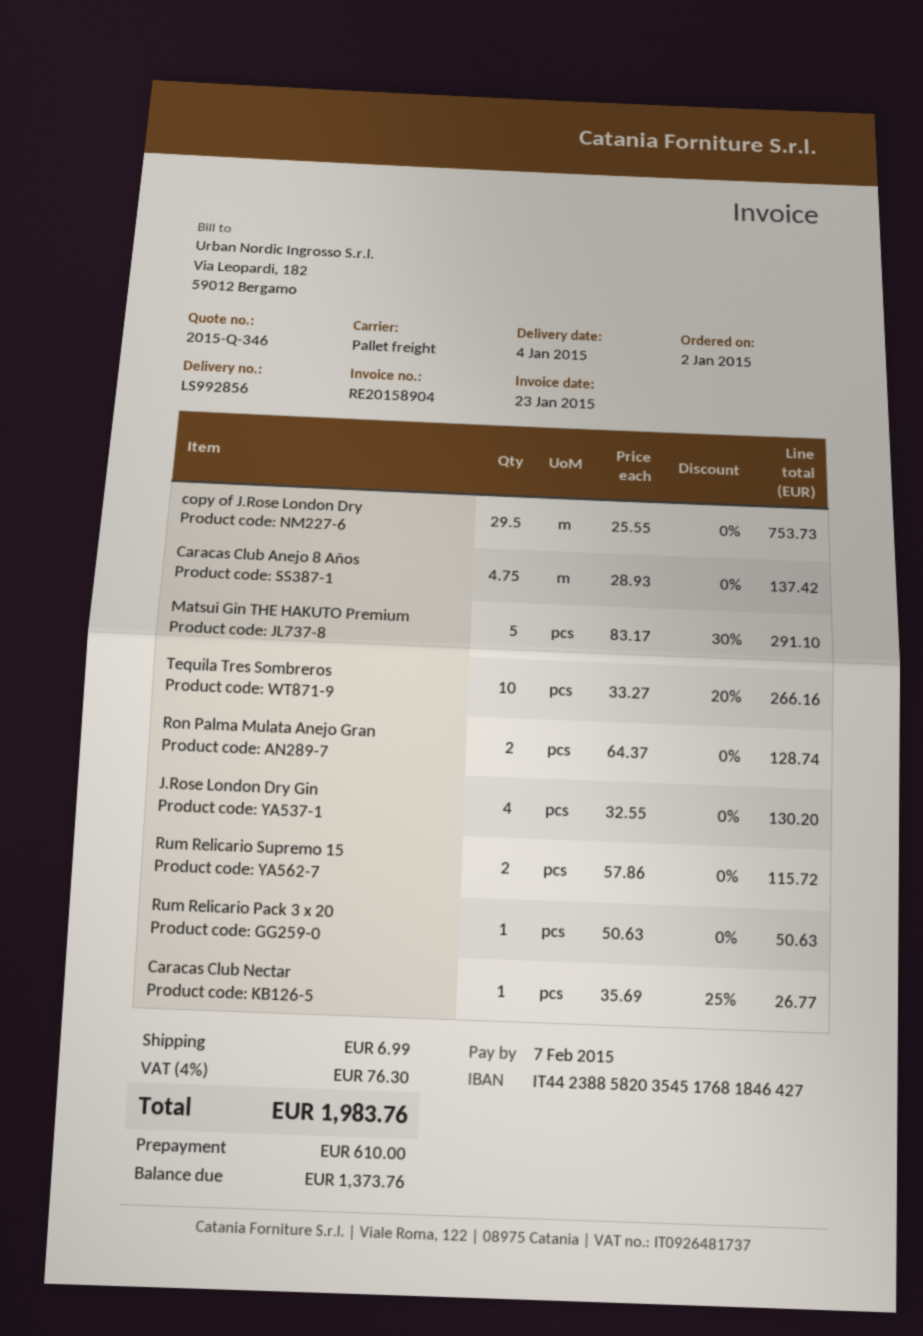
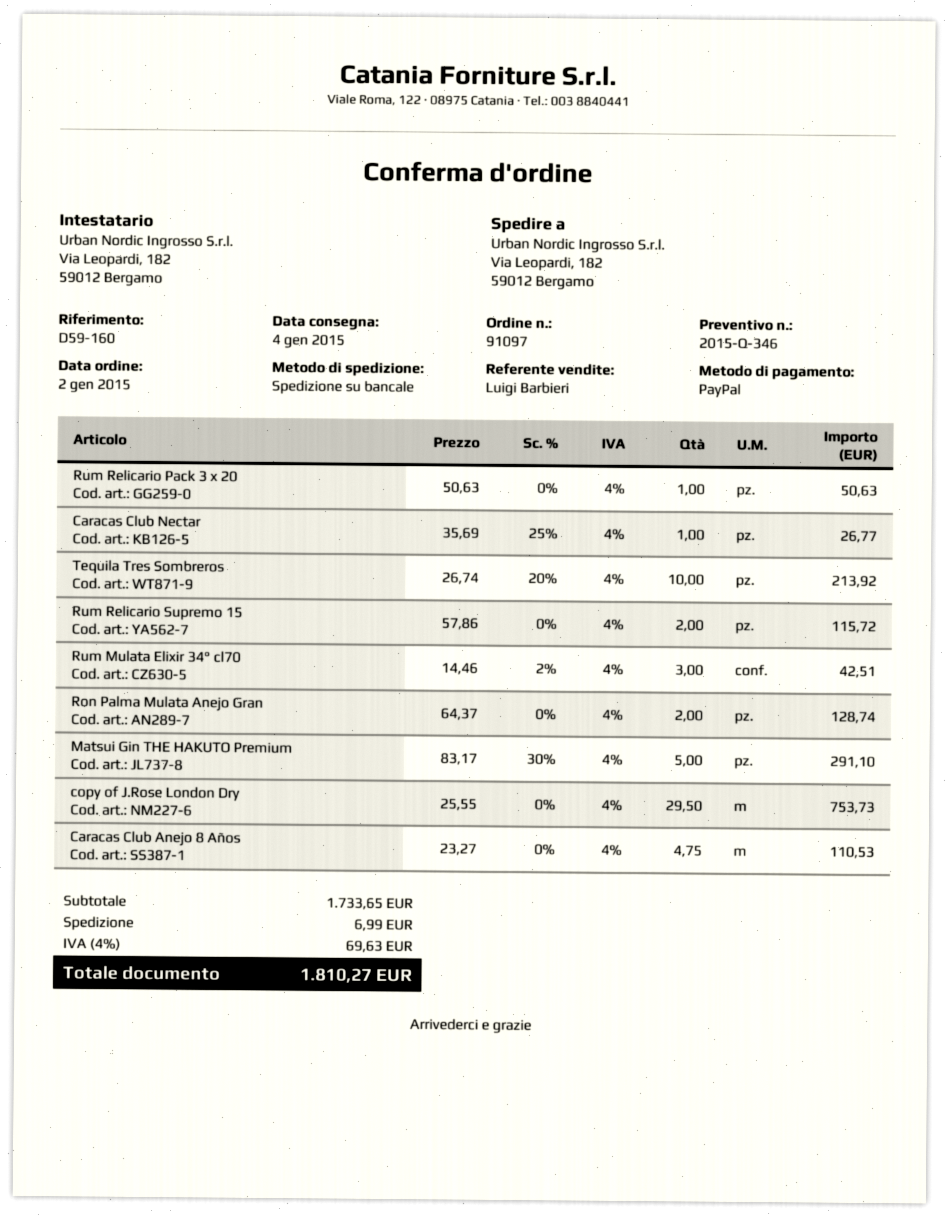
Caracas Club Anejo 8 Años: 4.75 x 28.93 = 137.42 -> 4.75 x 23.27 = 110.53
Tequila Tres Sombreros: 10 x 33.27 - 20% = 266.16 -> 10 x 26.74 - 20% = 213.92
J.Rose London Dry Gin: 4 x 32.55 = 130.20 -> none
Rum Mulata Elixir 34° cl70: none -> 3 x 14.46 - 2% = 42.51
tax: 4% = 76.30 -> 4% = 69.63
total: 1983.76 -> 1810.27

